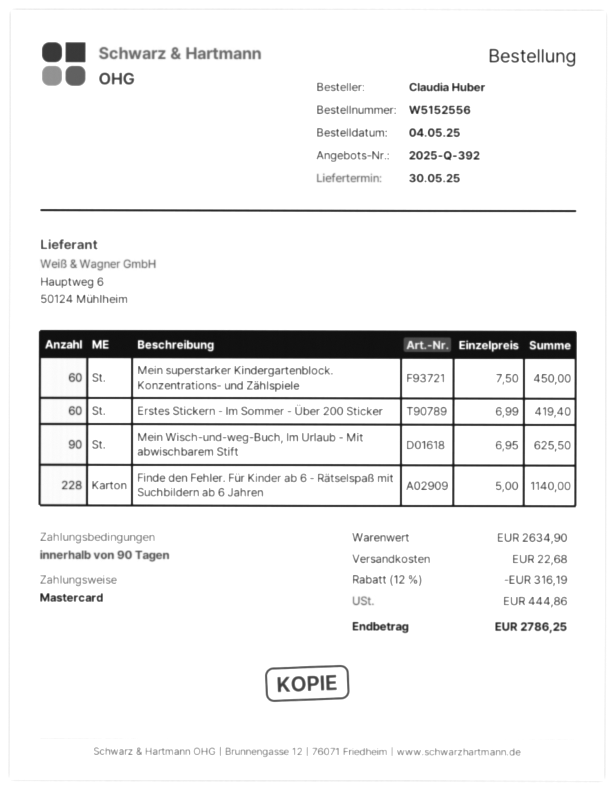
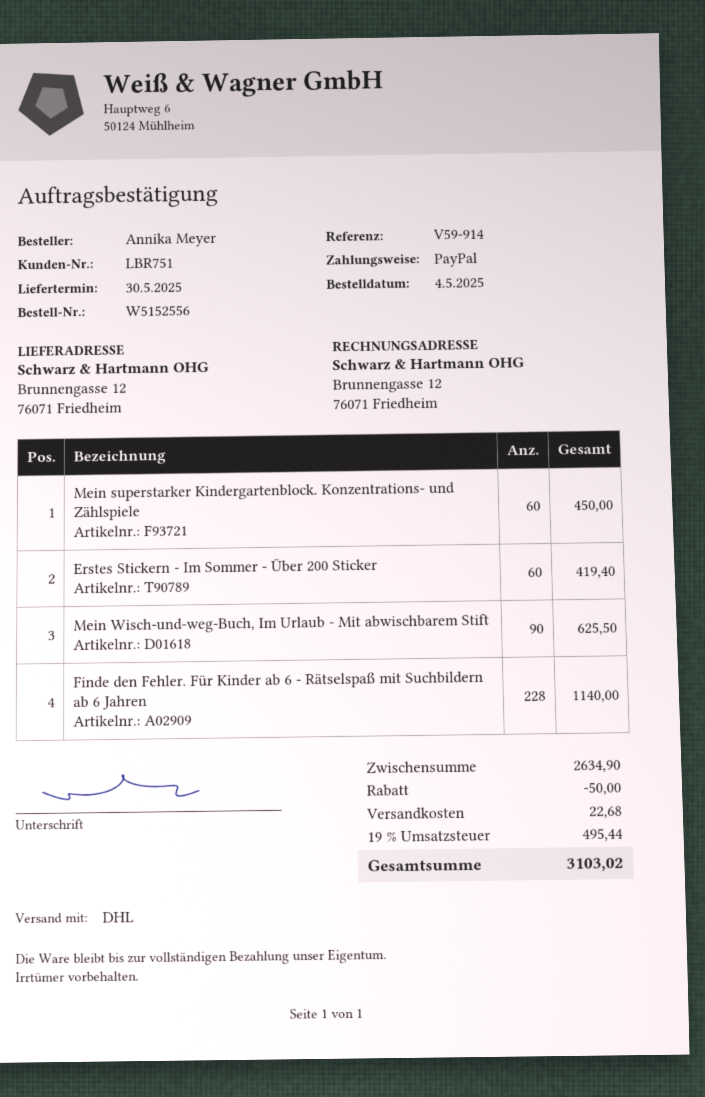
ordered by: Claudia Huber -> Annika Meyer
payment method: Mastercard -> PayPal
discount: 316.19 -> 50.00
tax: 444.86 -> 495.44
total: 2786.25 -> 3103.02

